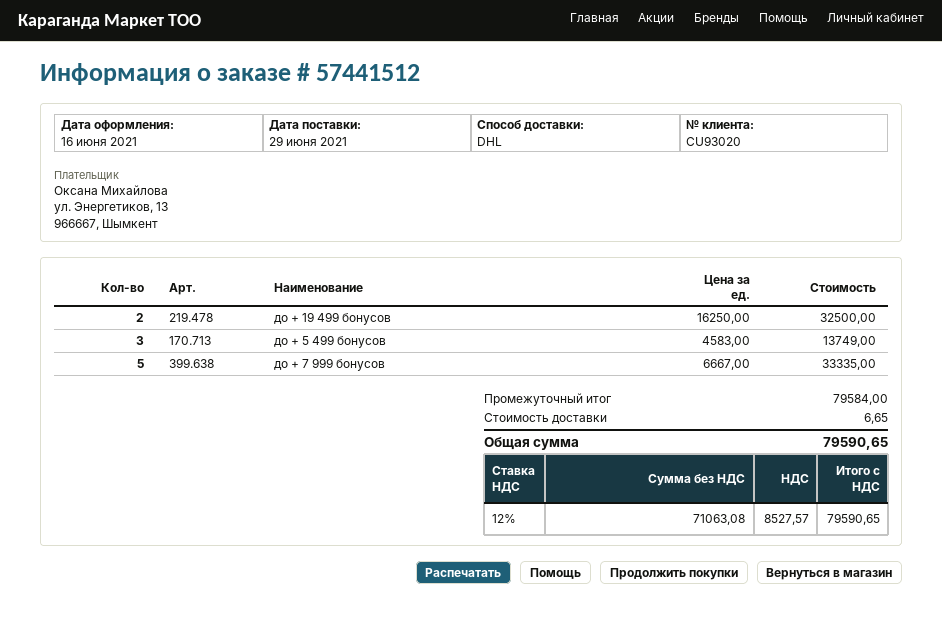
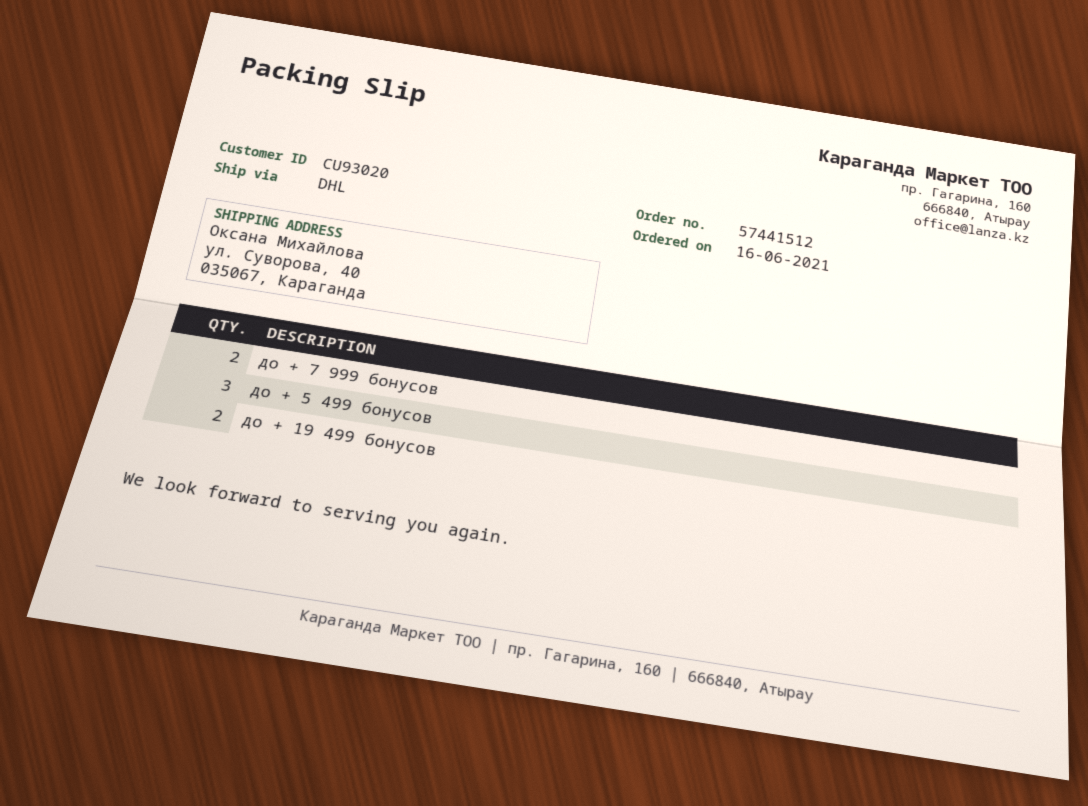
до + 7 999 бонусов: 5 -> 2

